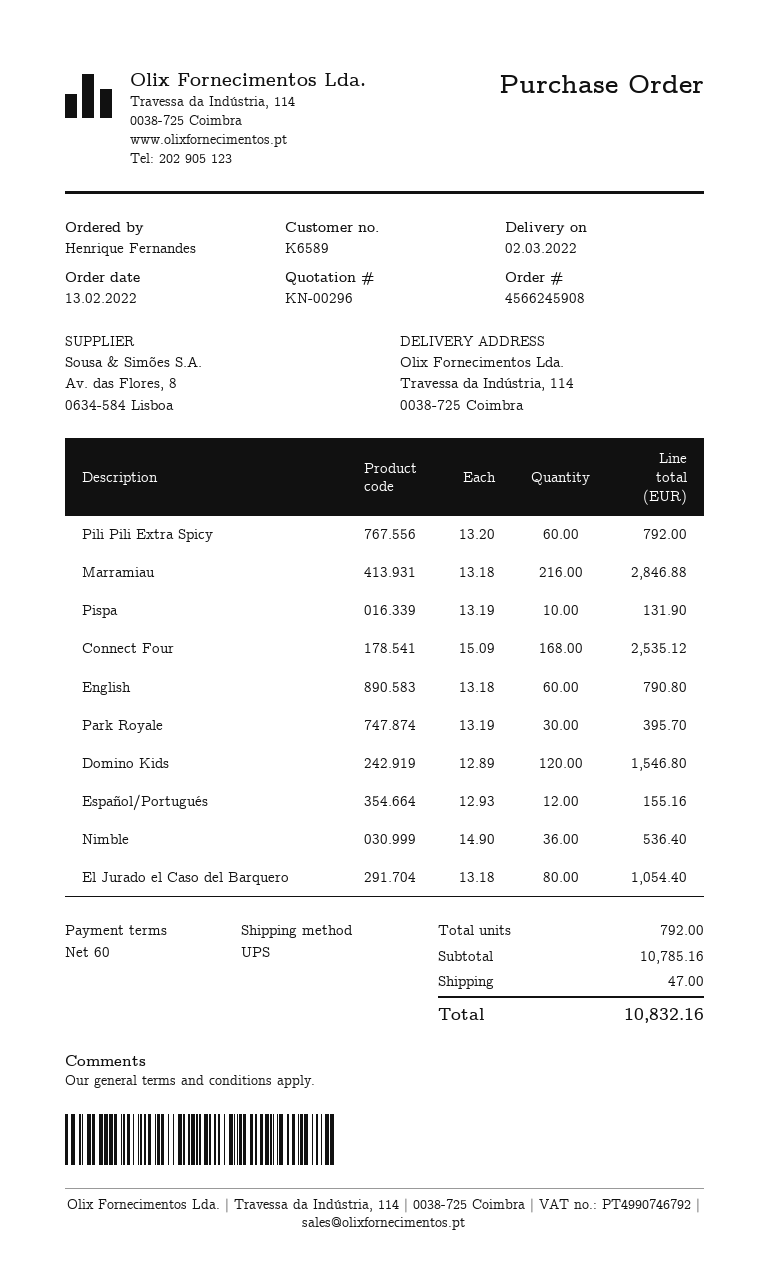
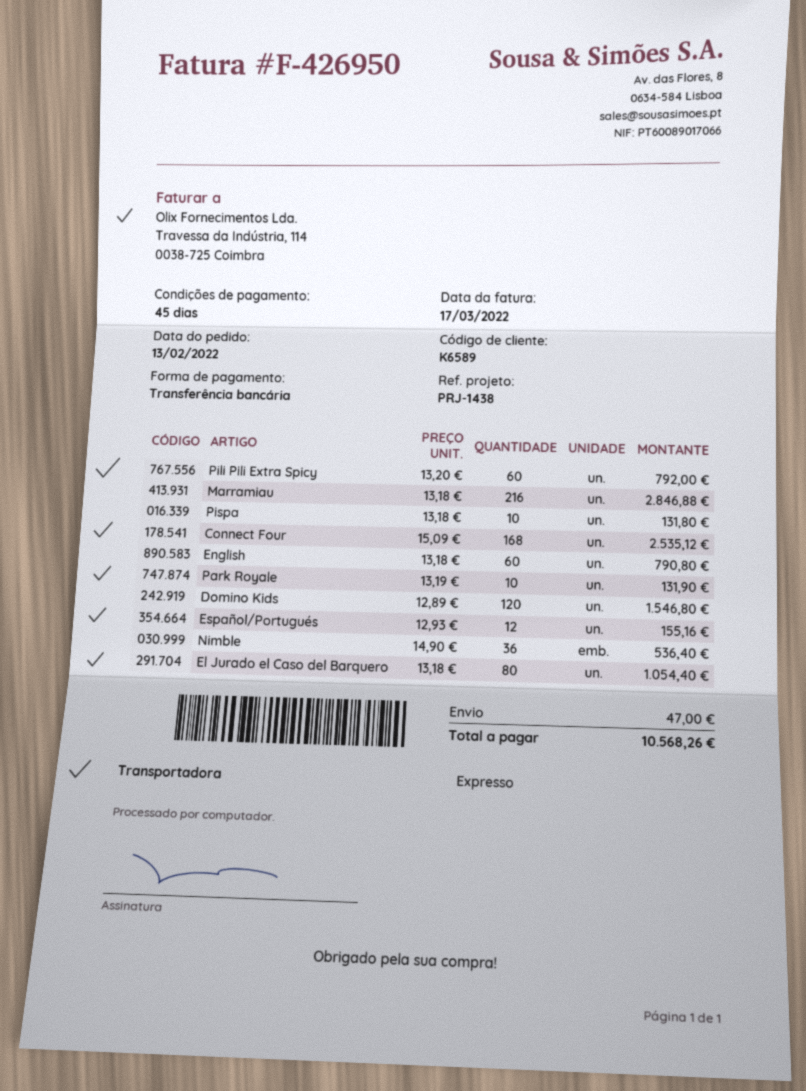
payment terms: 60 days -> 45 days
shipping method: UPS -> express
Pispa: 10 x 13.19 = 131.90 -> 10 x 13.18 = 131.80
Park Royale: 30 x 13.19 = 395.70 -> 10 x 13.19 = 131.90
total: 10832.16 -> 10568.26

